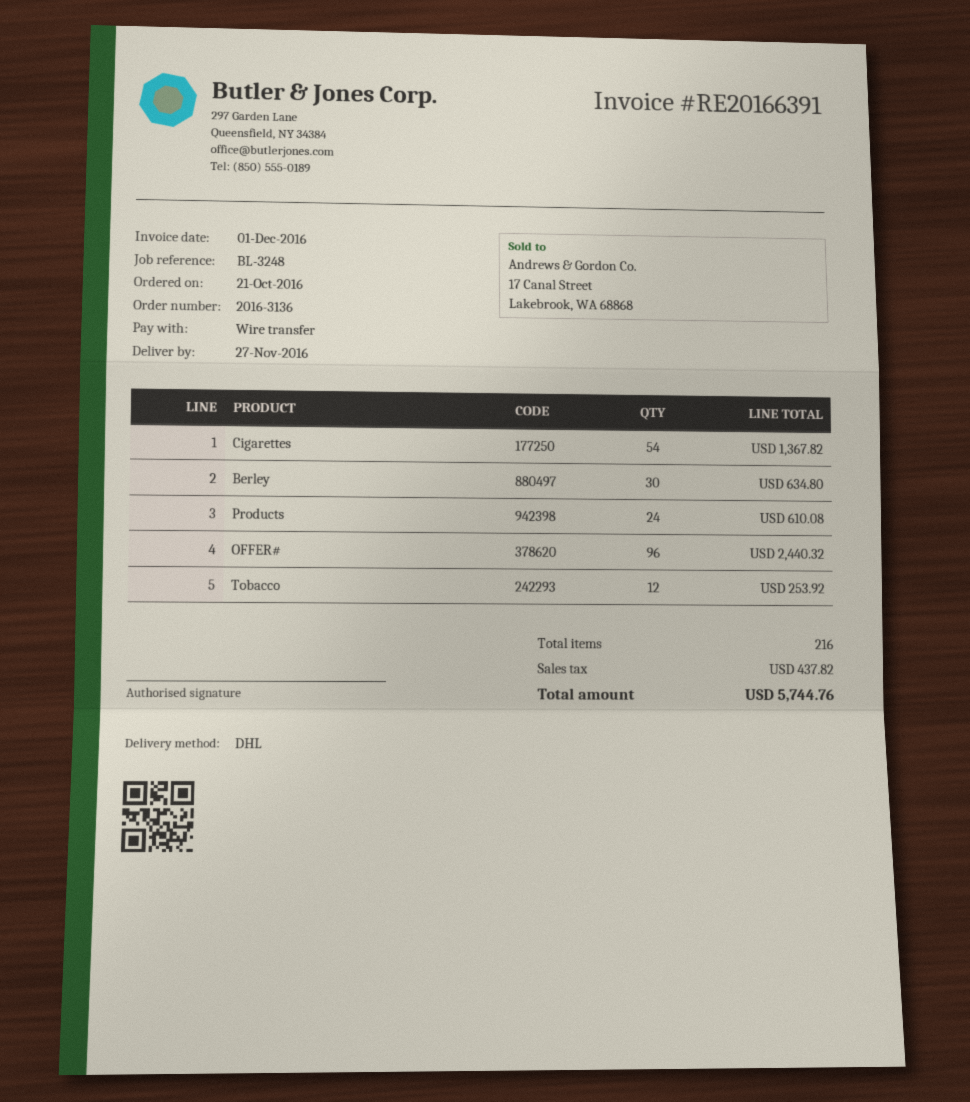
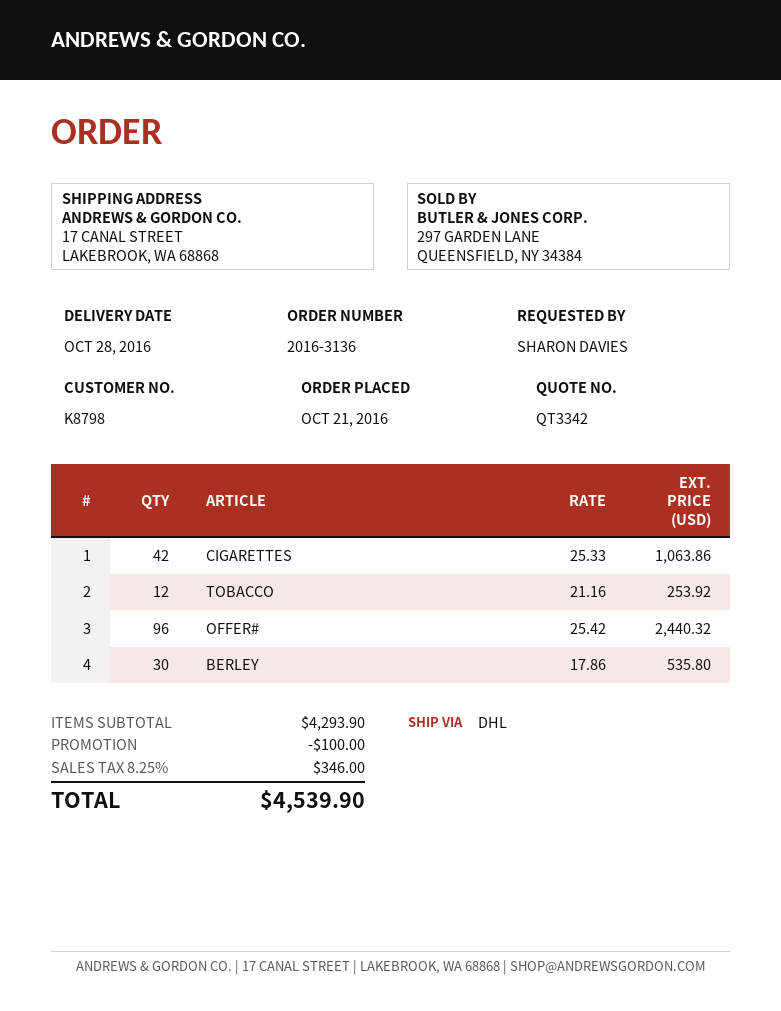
delivery date: 2016-11-27 -> 2016-10-28
Cigarettes: 54 for 1367.82 -> 42 for 1063.86
Berley: 30 for 634.80 -> 30 for 535.80
Products: 24 for 610.08 -> none
discount: none -> 100.00
tax: 437.82 -> 346.00
total: 5744.76 -> 4539.90

